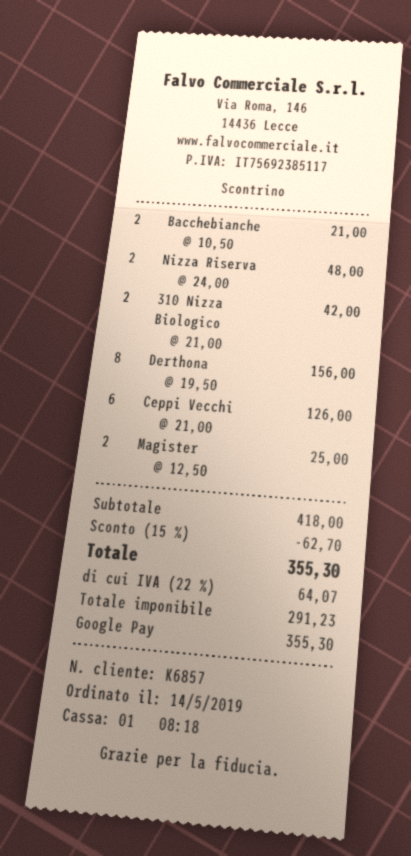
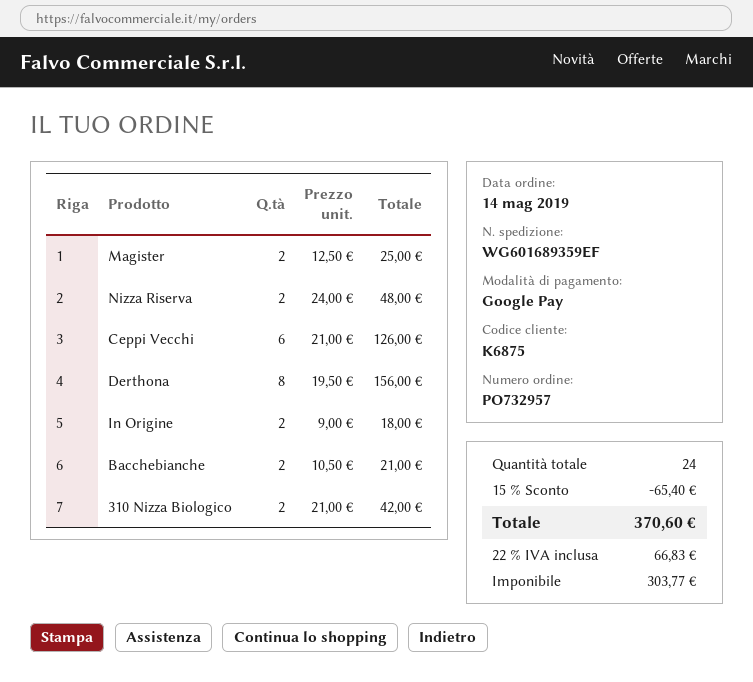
customer number: K6857 -> K6875
In Origine: none -> 2 x 9.00 = 18.00
discount: 15% = 62.70 -> 15% = 65.40
net: 291.23 -> 303.77
tax: 22% = 64.07 -> 22% = 66.83
total: 355.30 -> 370.60

